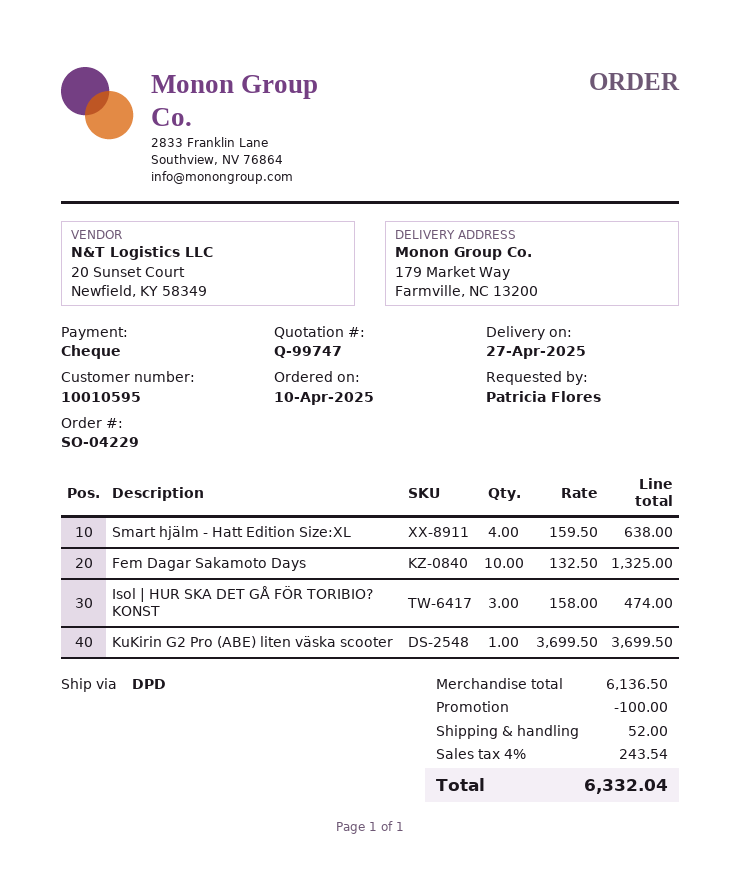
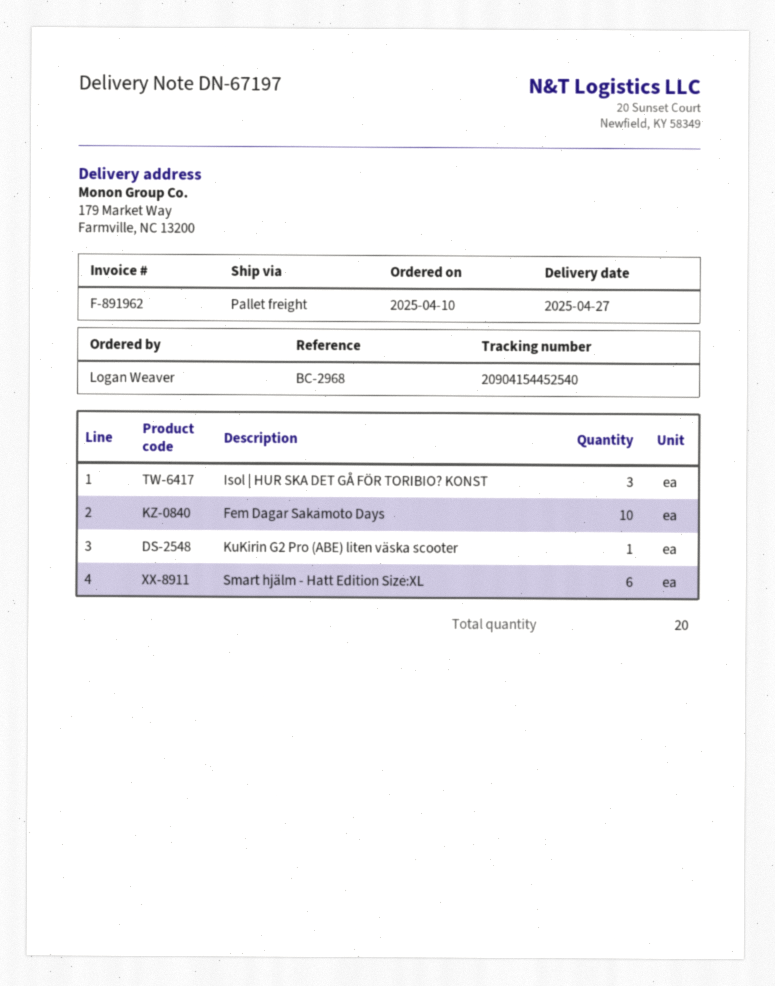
ordered by: Patricia Flores -> Logan Weaver
shipping method: DPD -> pallet freight
Smart hjälm - Hatt Edition Size:XL: 4 -> 6

